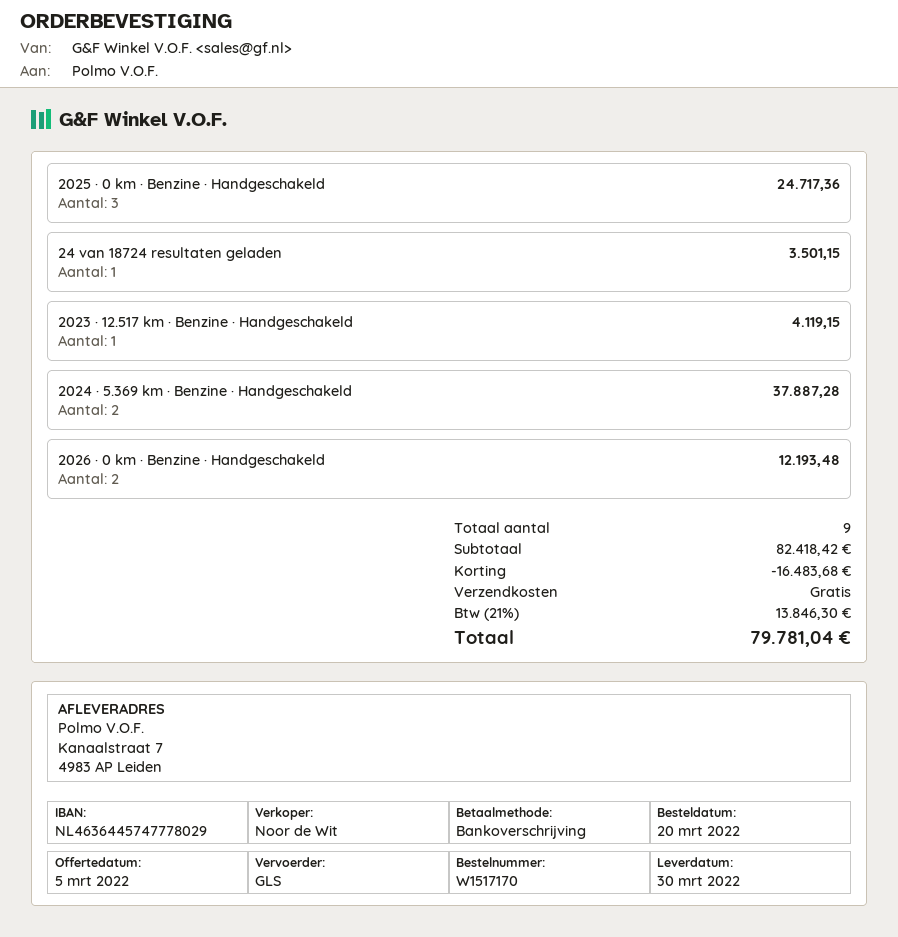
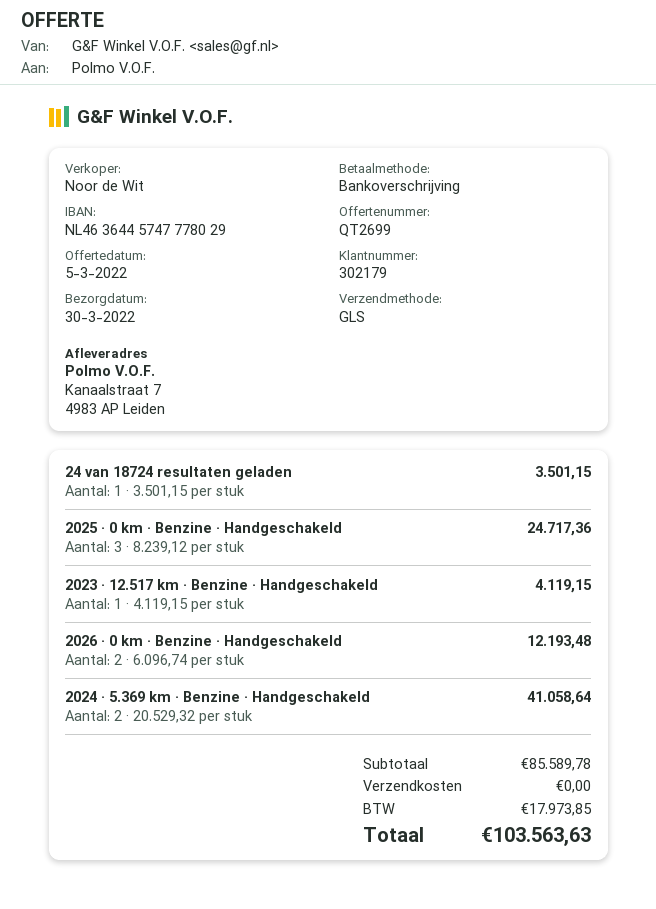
2024 · 5.369 km · Benzine · Handgeschakeld: 2 for 37887.28 -> 2 for 41058.64
subtotal: 82418.42 -> 85589.78
discount: 16483.68 -> none
tax: 13846.30 -> 17973.85
total: 79781.04 -> 103563.63

